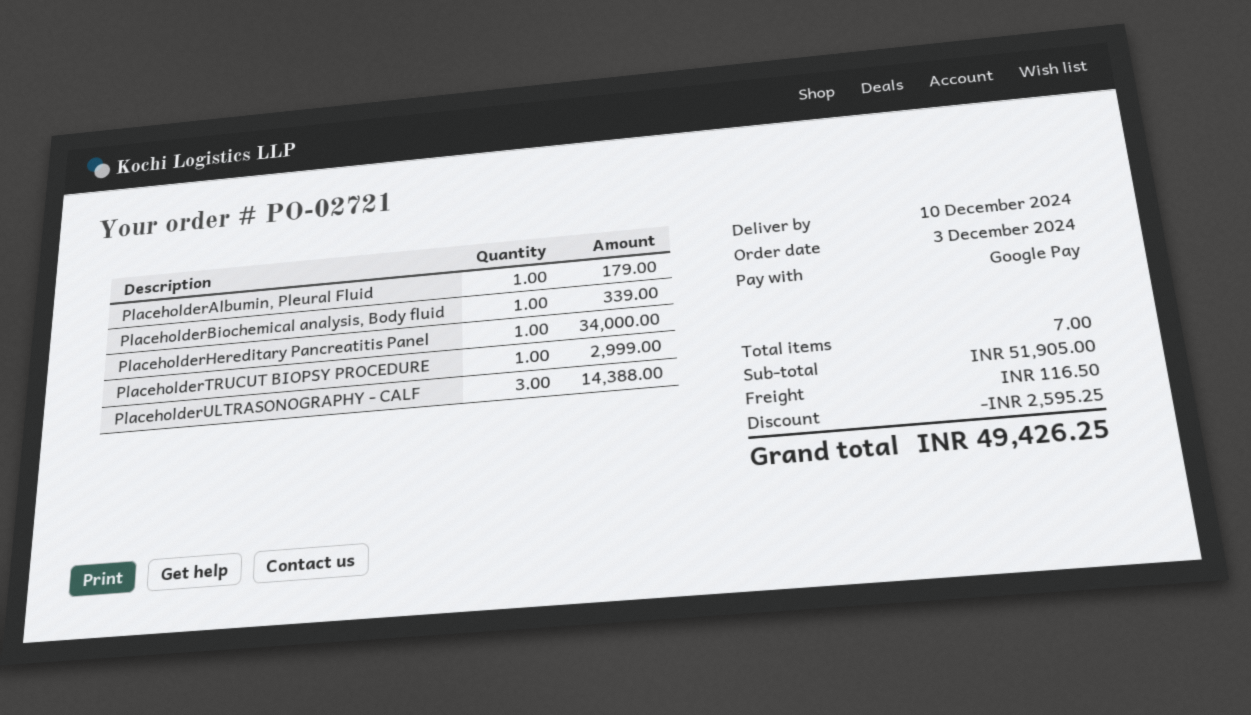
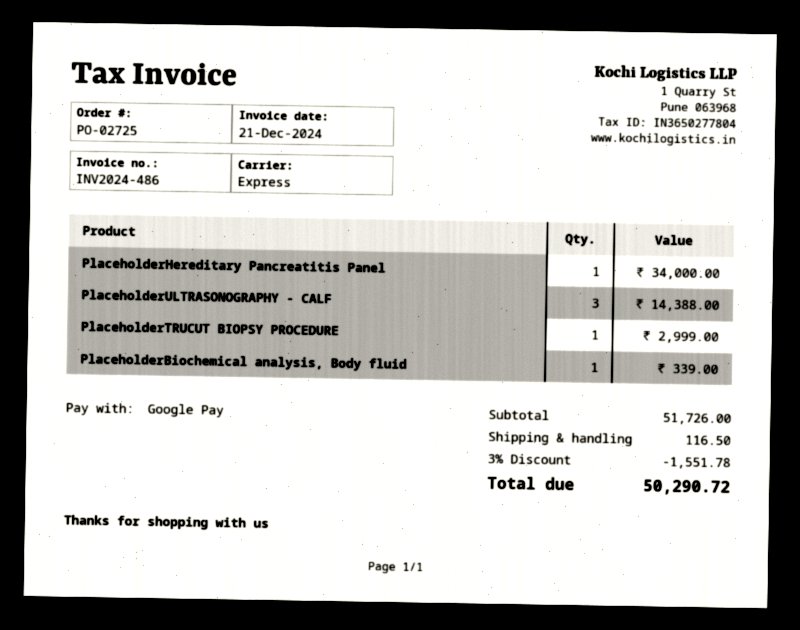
order number: PO-02721 -> PO-02725
PlaceholderAlbumin, Pleural Fluid: 1 for 179.00 -> none
subtotal: 51905.00 -> 51726.00
discount: 2595.25 -> 1551.78
total: 49426.25 -> 50290.72

